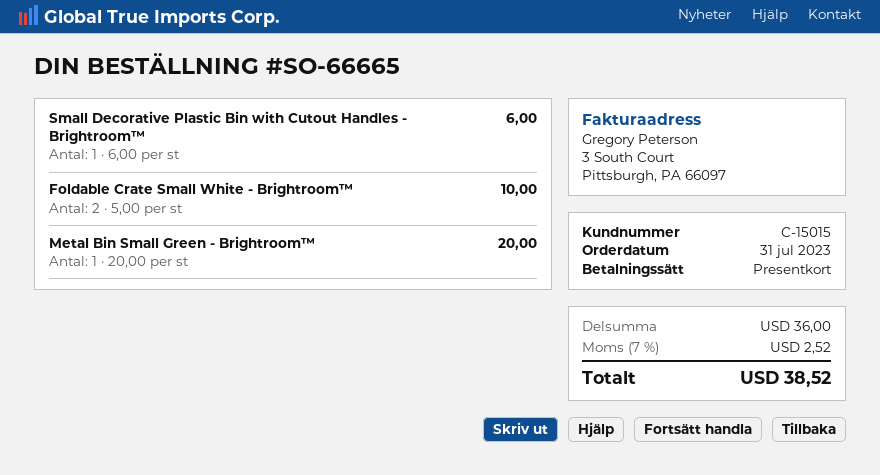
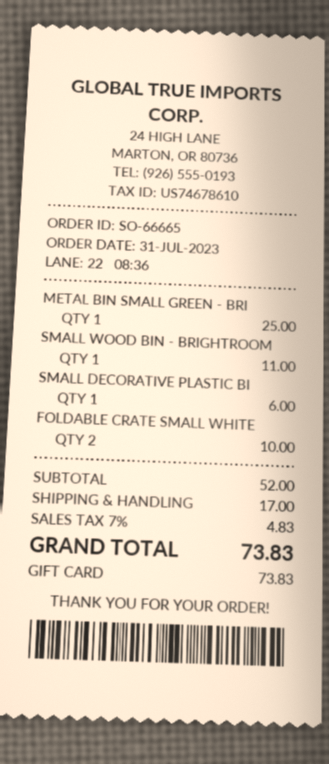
Metal Bin Small Green - Brightroom™: 1 for 20.00 -> 1 for 25.00
SMALL WOOD BIN - BRIGHTROOM: none -> 1 for 11.00
subtotal: 36.00 -> 52.00
shipping: none -> 17.00
tax: 7% = 2.52 -> 7% = 4.83
total: 38.52 -> 73.83

